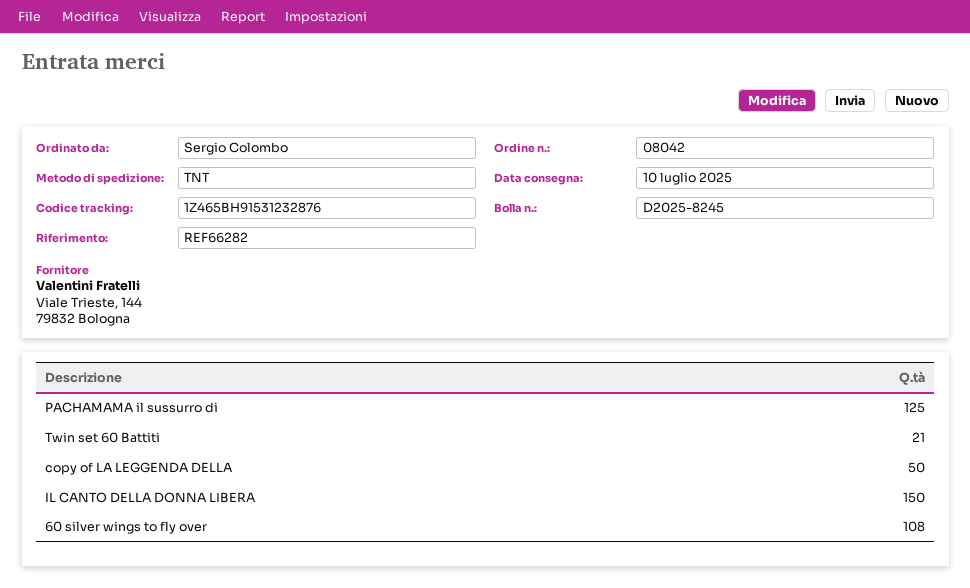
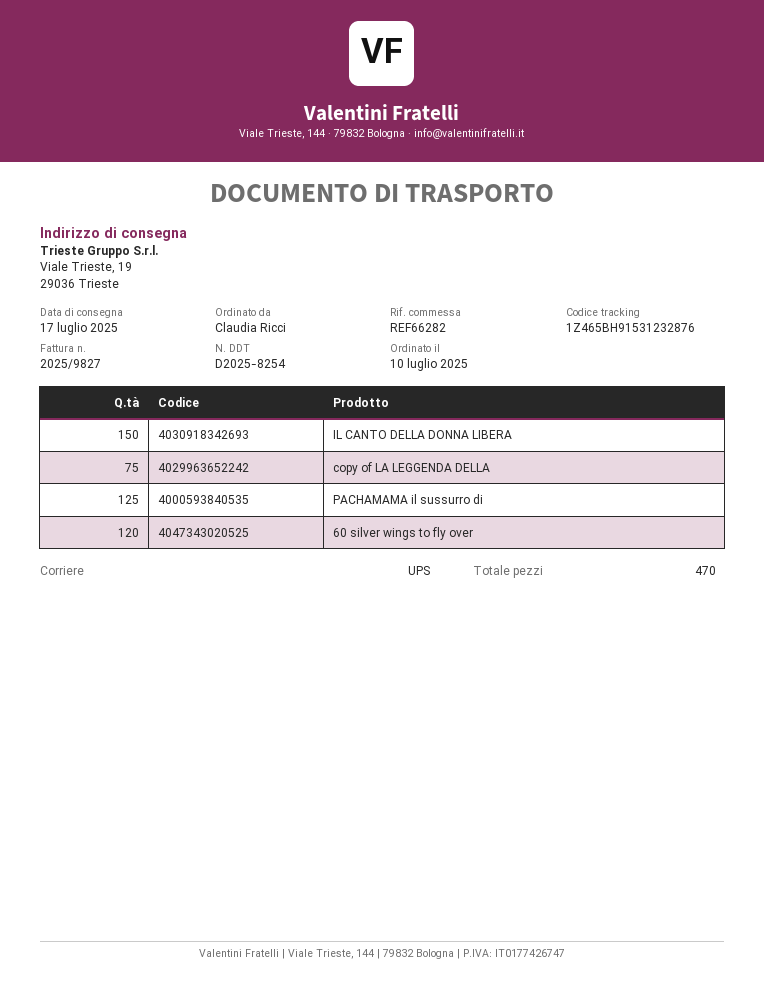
delivery note number: D2025-8245 -> D2025-8254
delivery date: 2025-07-10 -> 2025-07-17
ordered by: Sergio Colombo -> Claudia Ricci
shipping method: TNT -> UPS
Twin set 60 Battiti: 21 -> none
copy of LA LEGGENDA DELLA: 50 -> 75
60 silver wings to fly over: 108 -> 120

